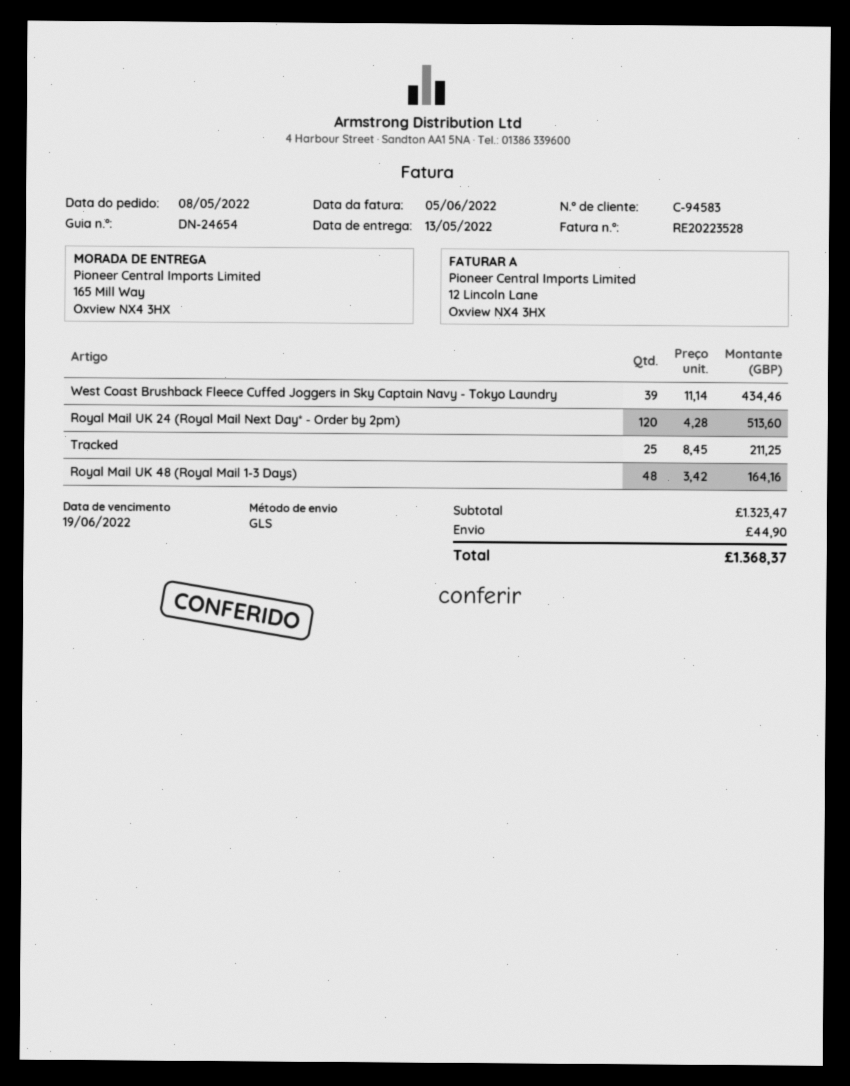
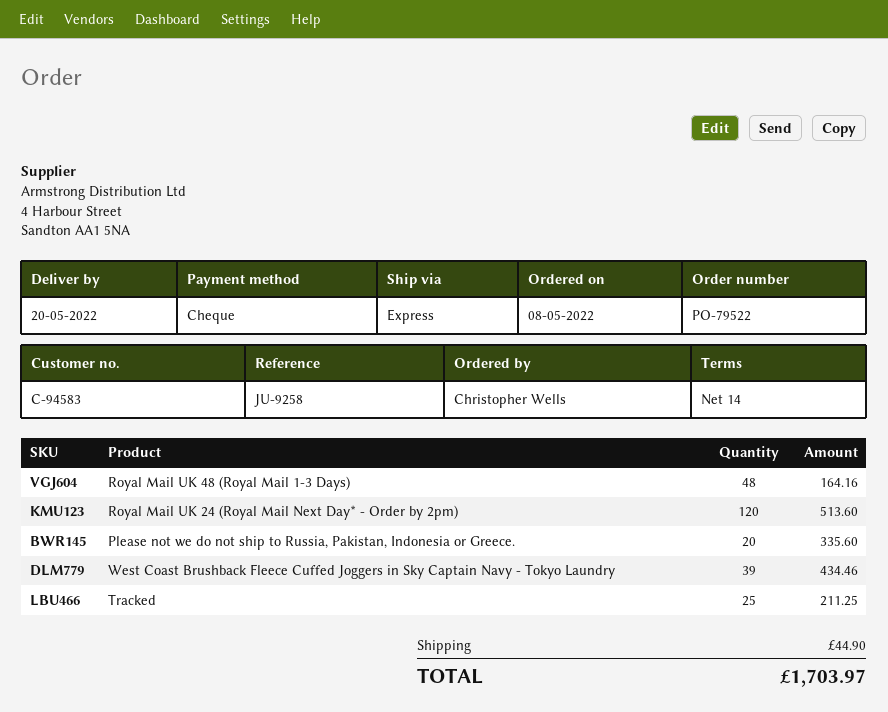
delivery date: 2022-05-13 -> 2022-05-20
shipping method: GLS -> express
Please not we do not ship to Russia, Pakistan, Indonesia or Greece.: none -> 20 for 335.60
total: 1368.37 -> 1703.97

